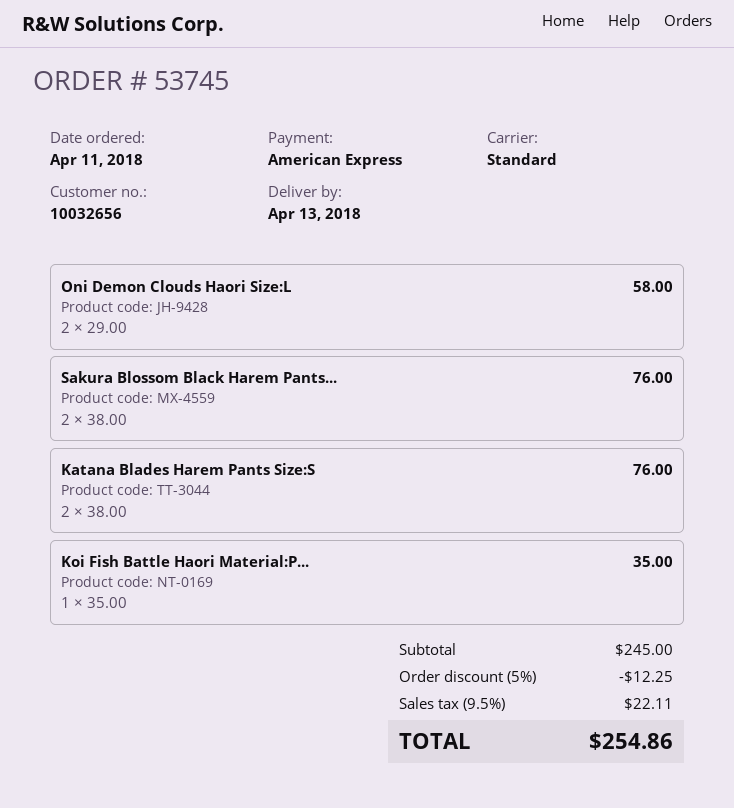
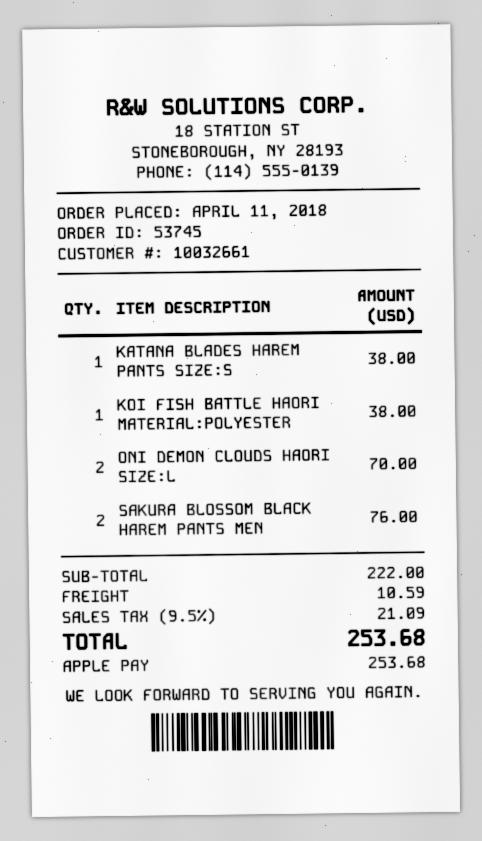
customer number: 10032656 -> 10032661
payment method: American Express -> Apple Pay
Oni Demon Clouds Haori Size:L: 2 for 58.00 -> 2 for 70.00
Katana Blades Harem Pants Size:S: 2 for 76.00 -> 1 for 38.00
Koi Fish Battle Haori Material:P...: 1 for 35.00 -> 1 for 38.00
subtotal: 245.00 -> 222.00
discount: 5% = 12.25 -> none
shipping: none -> 10.59
tax: 9.5% = 22.11 -> 9.5% = 21.09
total: 254.86 -> 253.68

